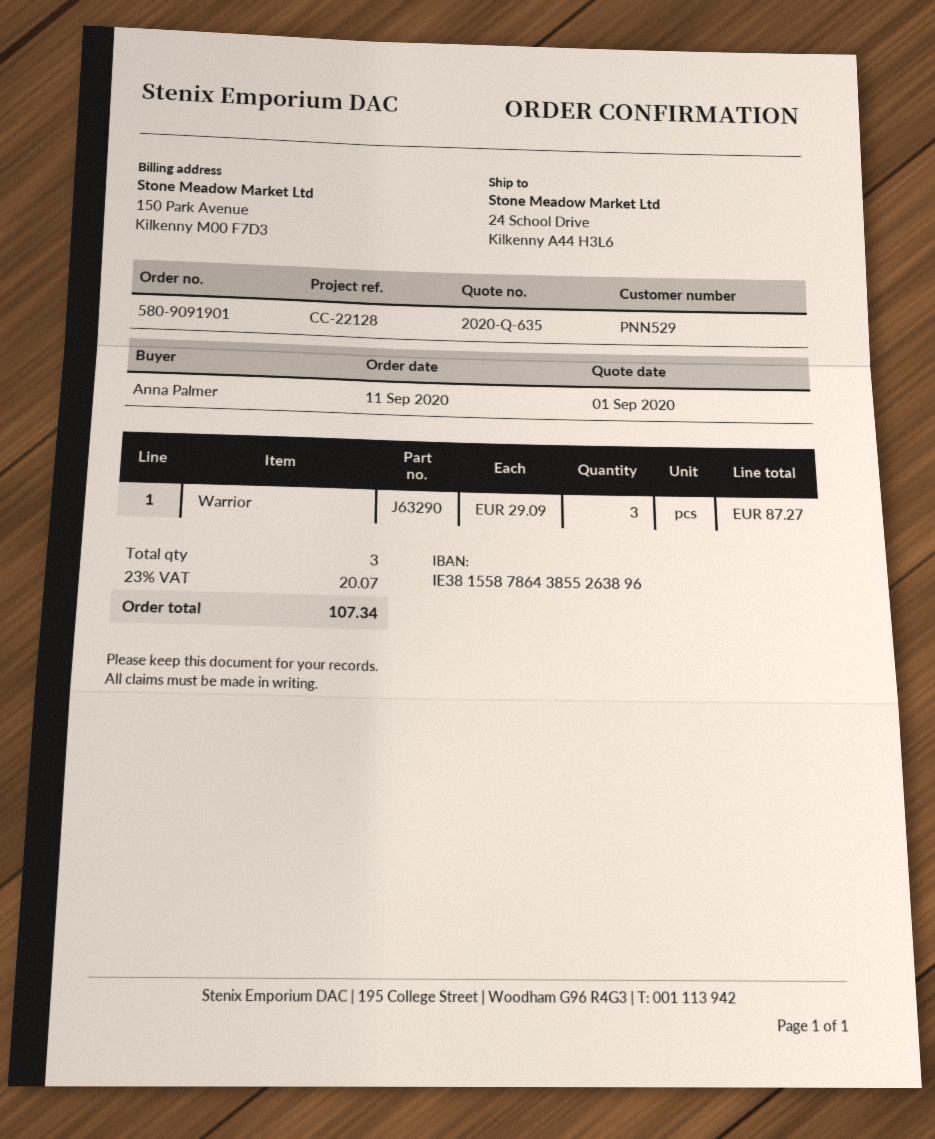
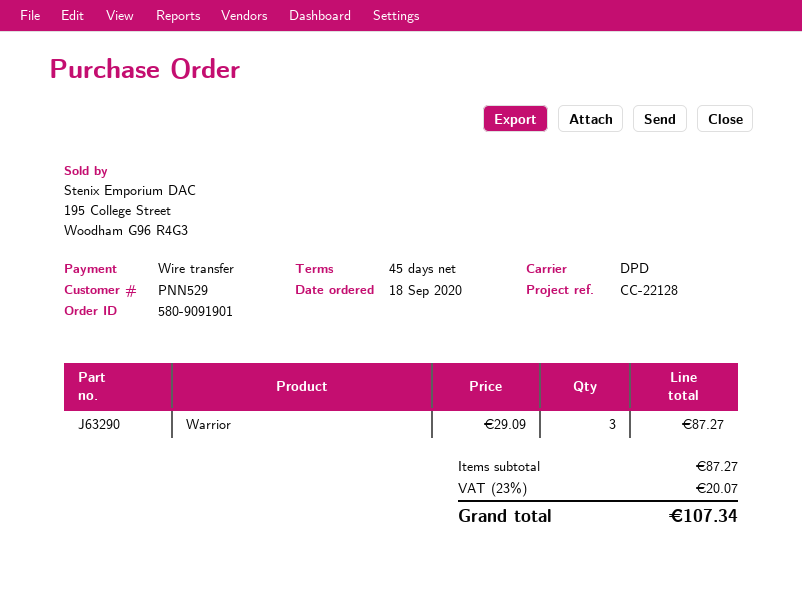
order date: 2020-09-11 -> 2020-09-18

